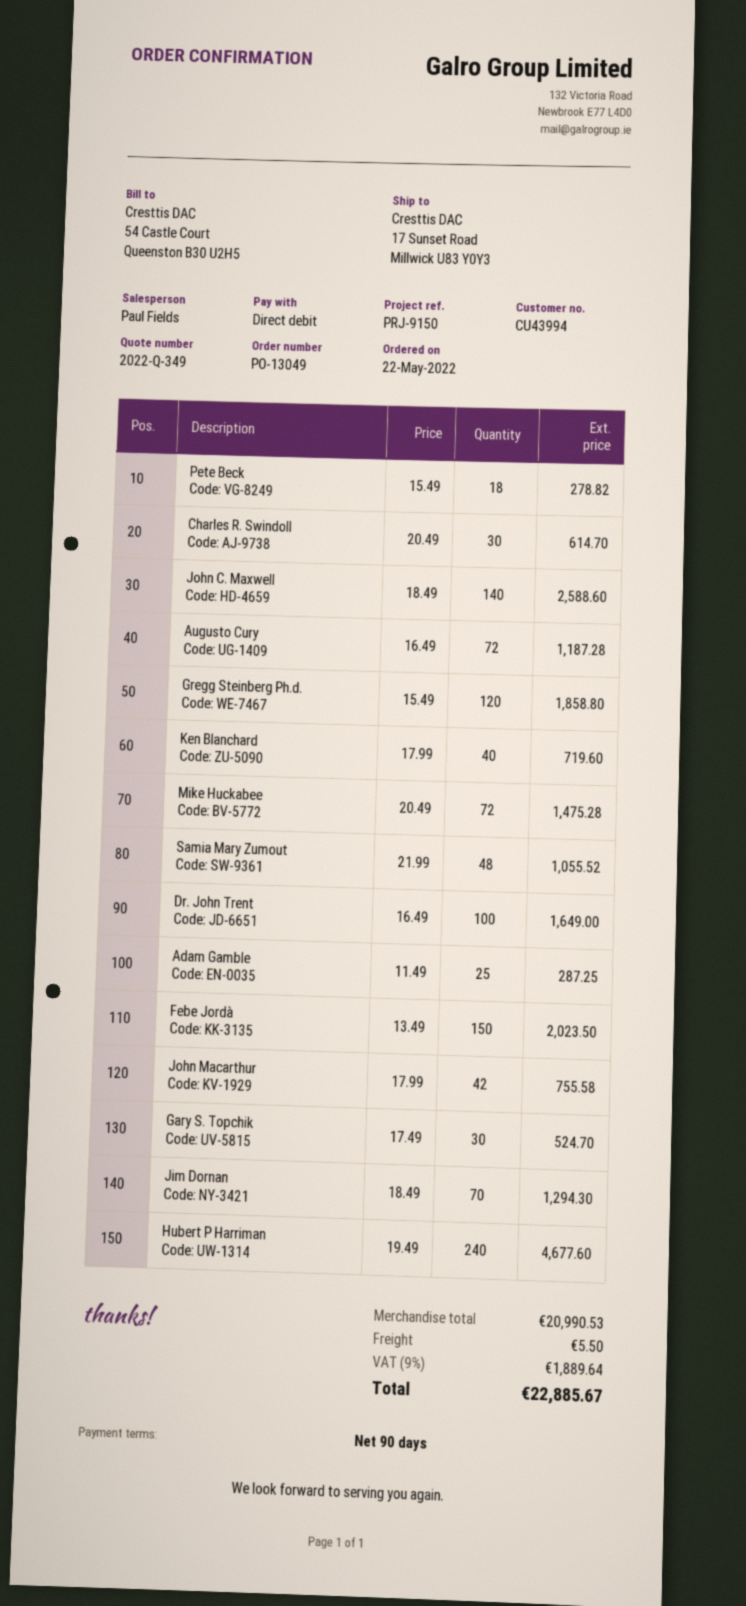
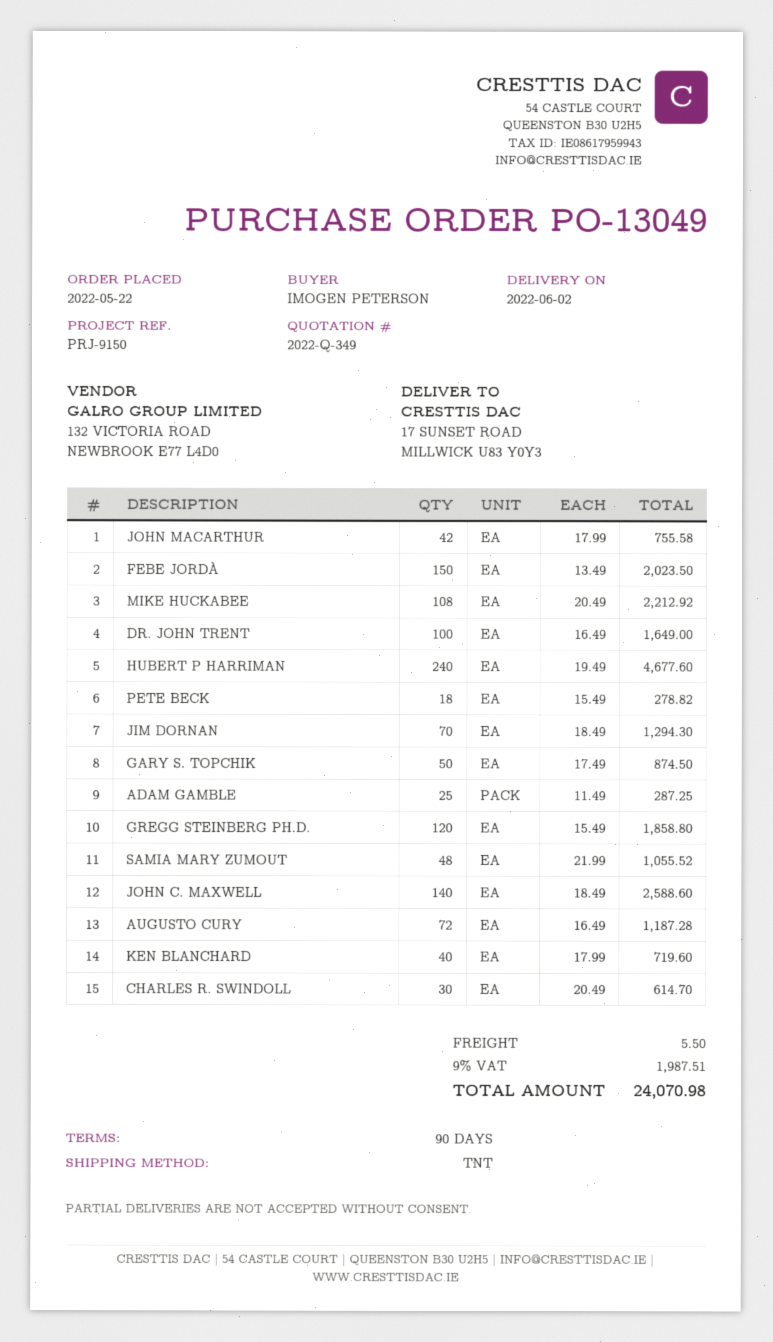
Mike Huckabee: 72 x 20.49 = 1475.28 -> 108 x 20.49 = 2212.92
Gary S. Topchik: 30 x 17.49 = 524.70 -> 50 x 17.49 = 874.50
tax: 9% = 1889.64 -> 9% = 1987.51
total: 22885.67 -> 24070.98

